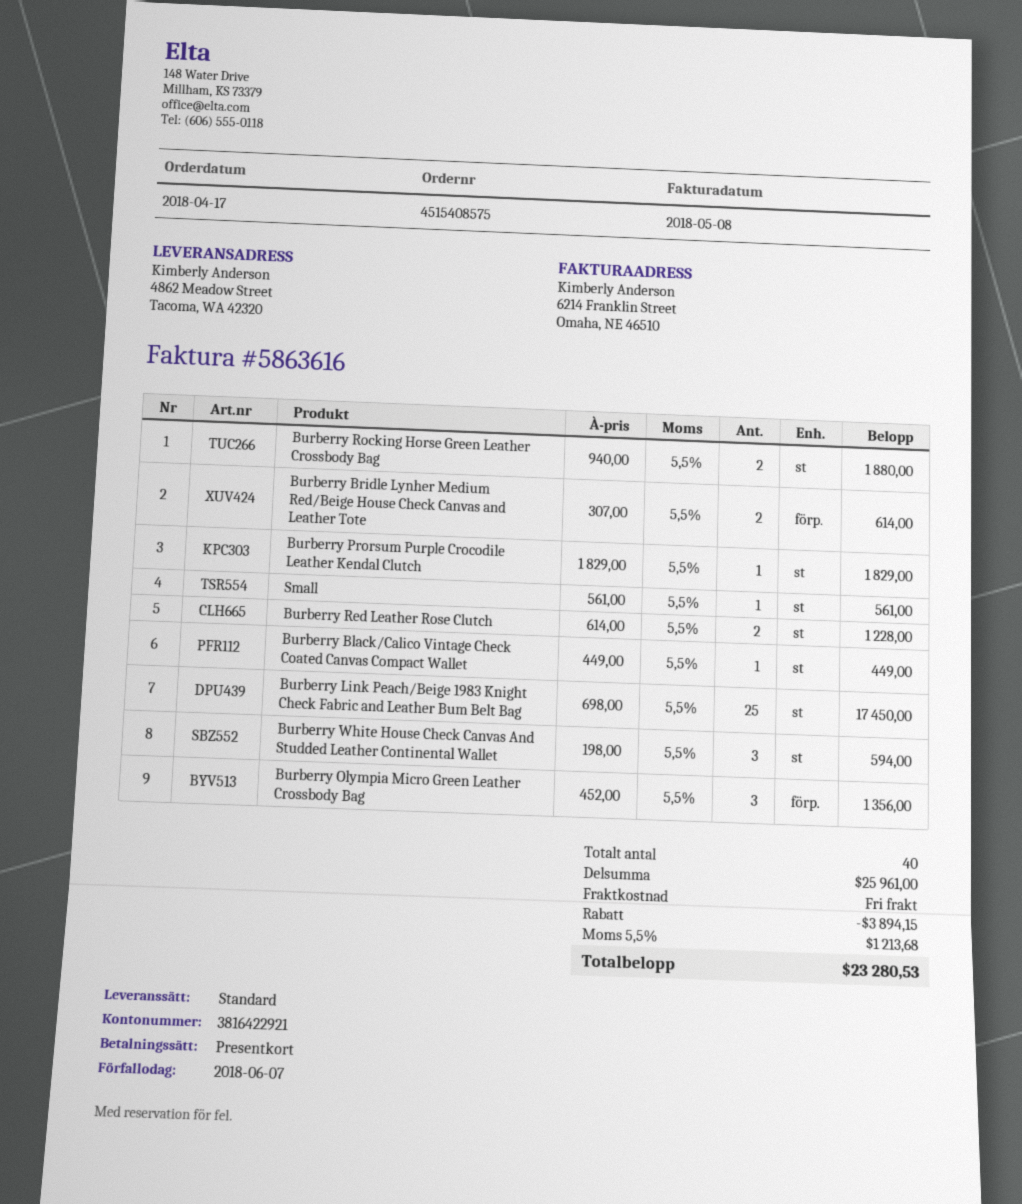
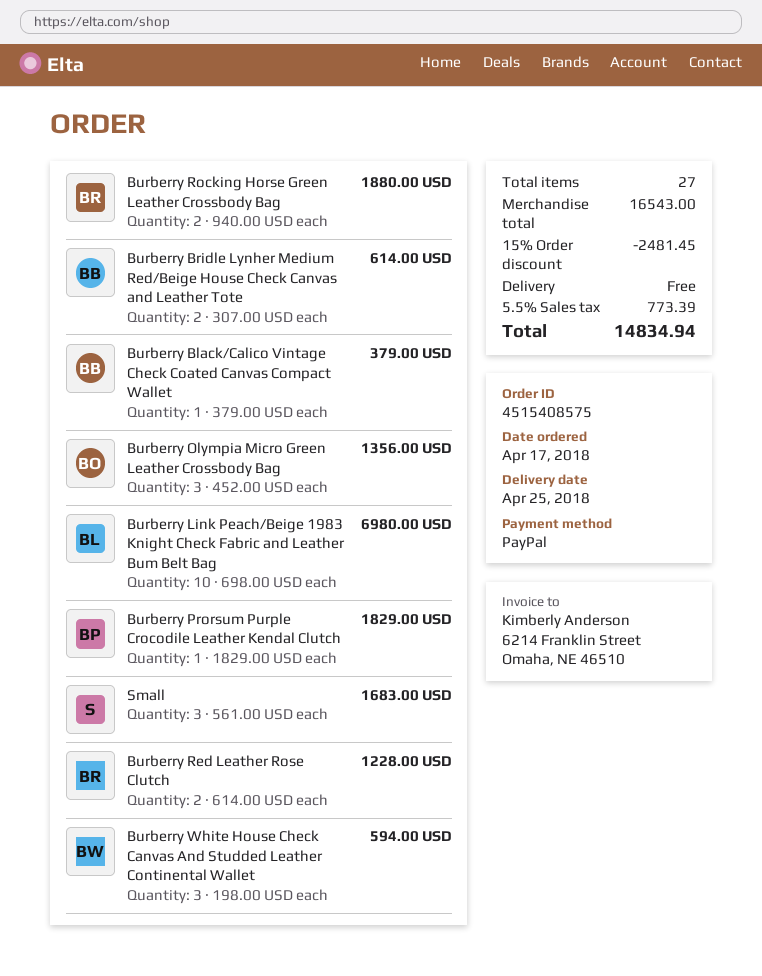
payment method: gift card -> PayPal
Small: 1 x 561.00 = 561.00 -> 3 x 561.00 = 1683.00
Burberry Black/Calico Vintage Check Coated Canvas Compact Wallet: 1 x 449.00 = 449.00 -> 1 x 379.00 = 379.00
Burberry Link Peach/Beige 1983 Knight Check Fabric and Leather Bum Belt Bag: 25 x 698.00 = 17450.00 -> 10 x 698.00 = 6980.00
total quantity: 40 -> 27
subtotal: 25961.00 -> 16543.00
discount: 3894.15 -> 2481.45
tax: 5.5% = 1213.68 -> 5.5% = 773.39
total: 23280.53 -> 14834.94

